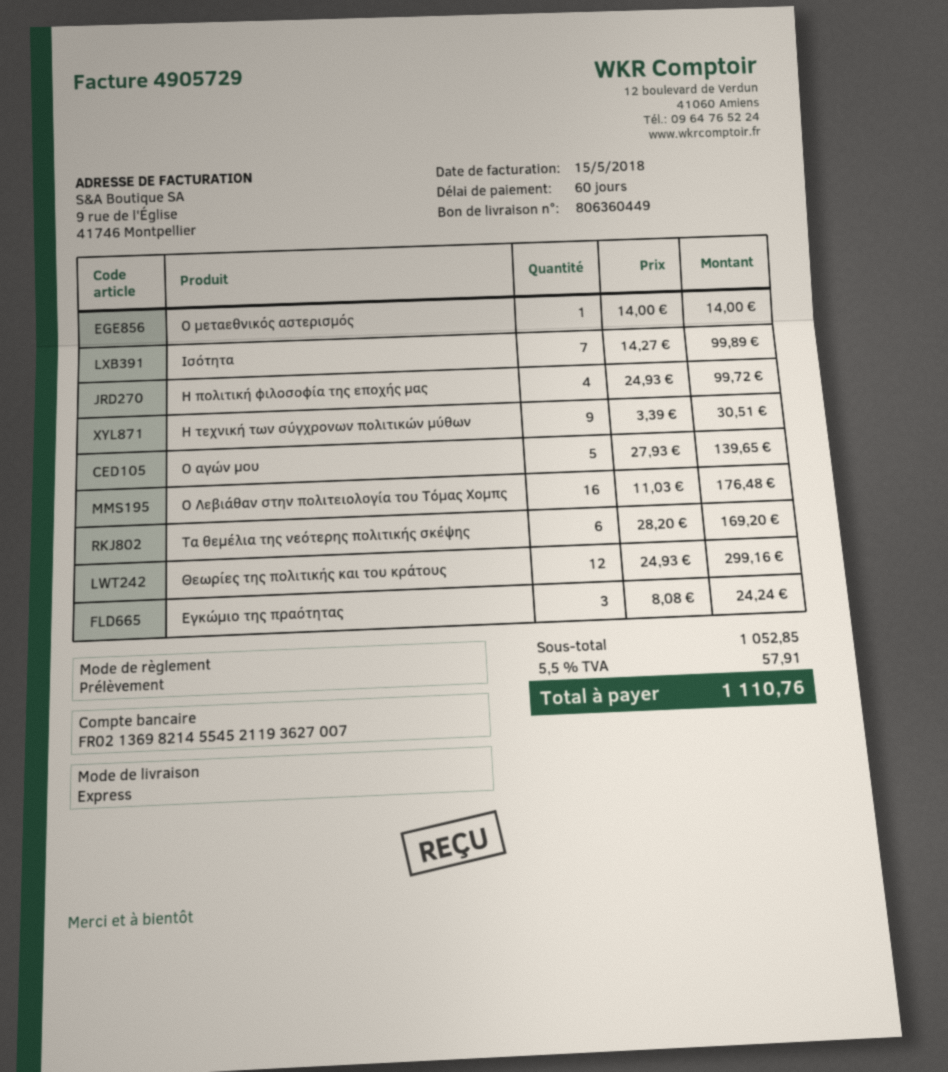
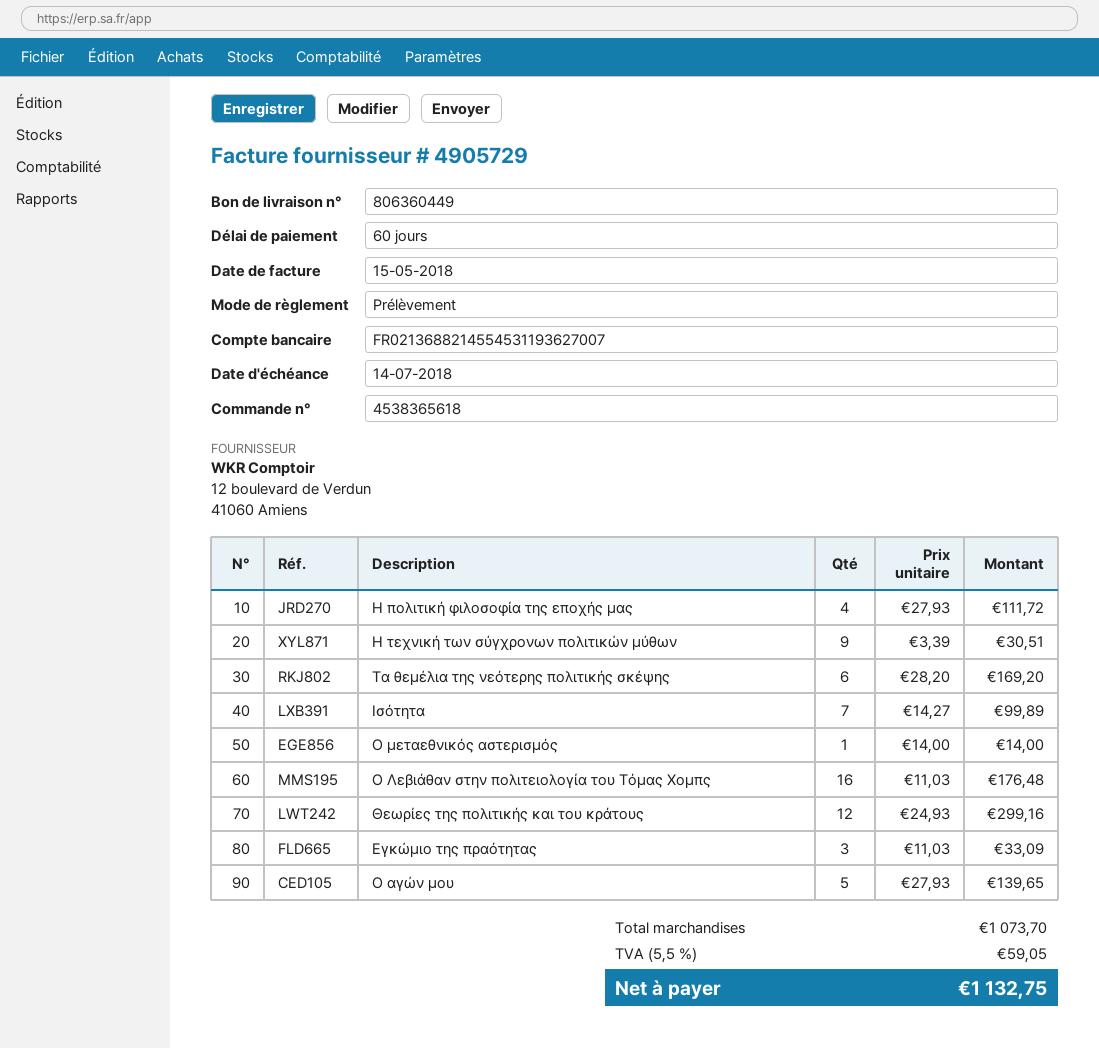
bank account: FR0213698214554521193627007 -> FR0213688214554531193627007
Η πολιτική φιλοσοφία της εποχής μας: 4 x 24.93 = 99.72 -> 4 x 27.93 = 111.72
Εγκώμιο της πραότητας: 3 x 8.08 = 24.24 -> 3 x 11.03 = 33.09
subtotal: 1052.85 -> 1073.70
tax: 5.5% = 57.91 -> 5.5% = 59.05
total: 1110.76 -> 1132.75

